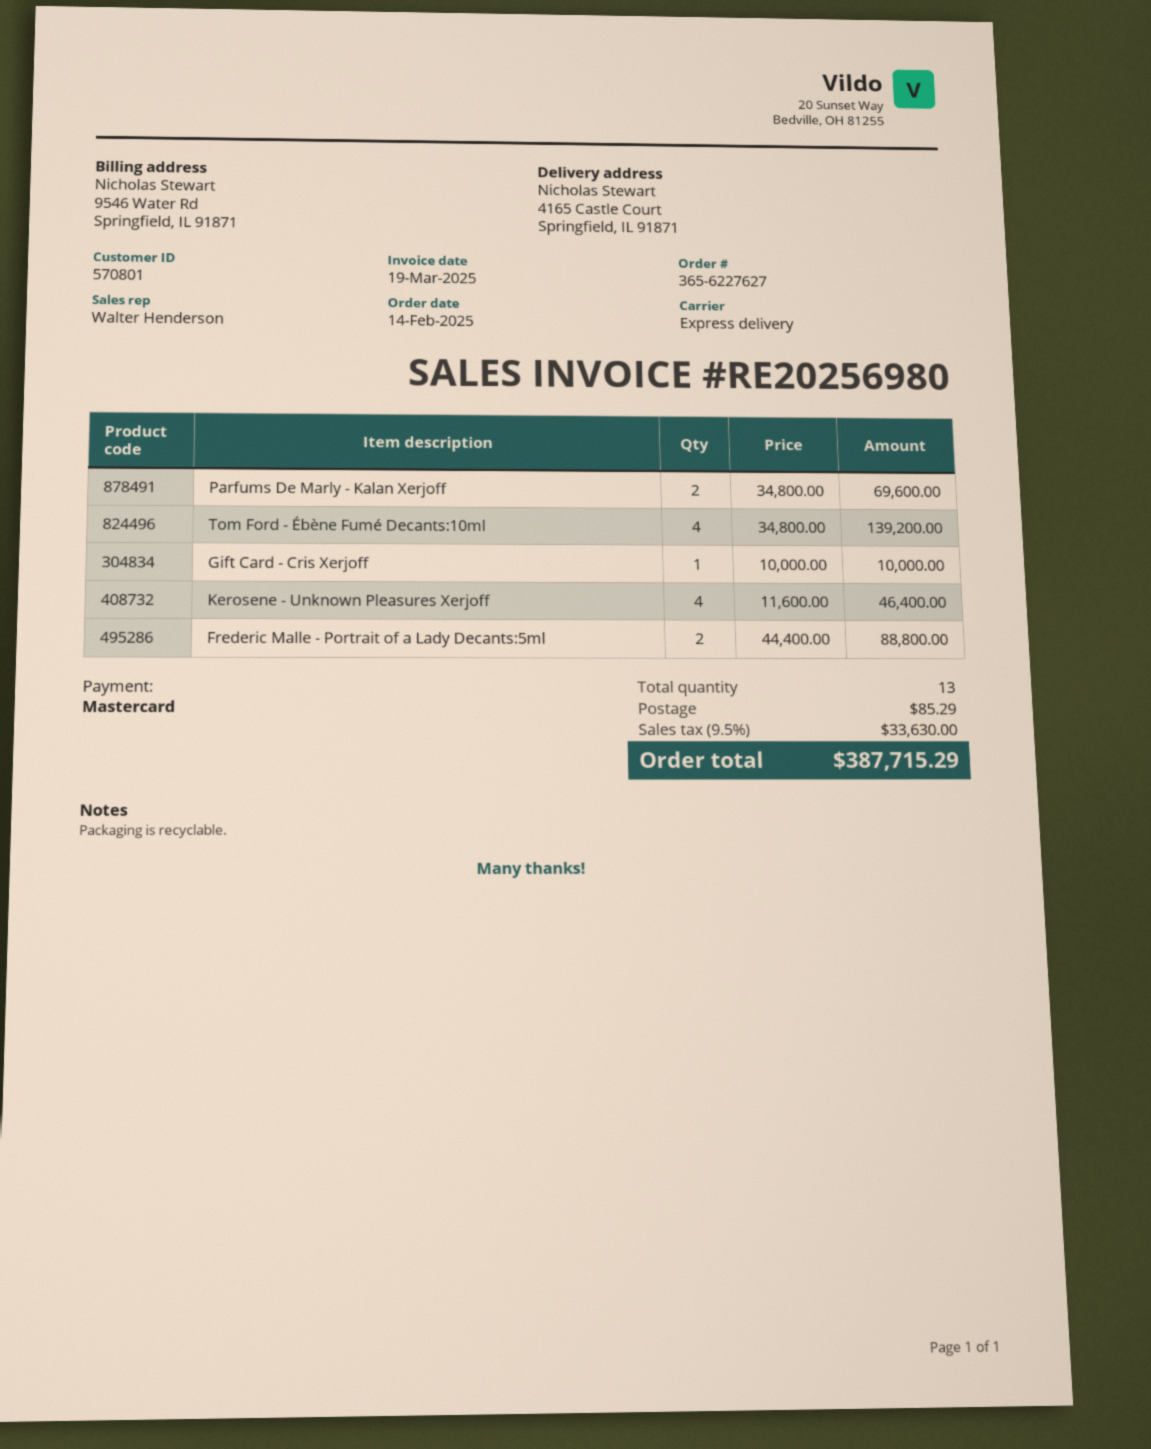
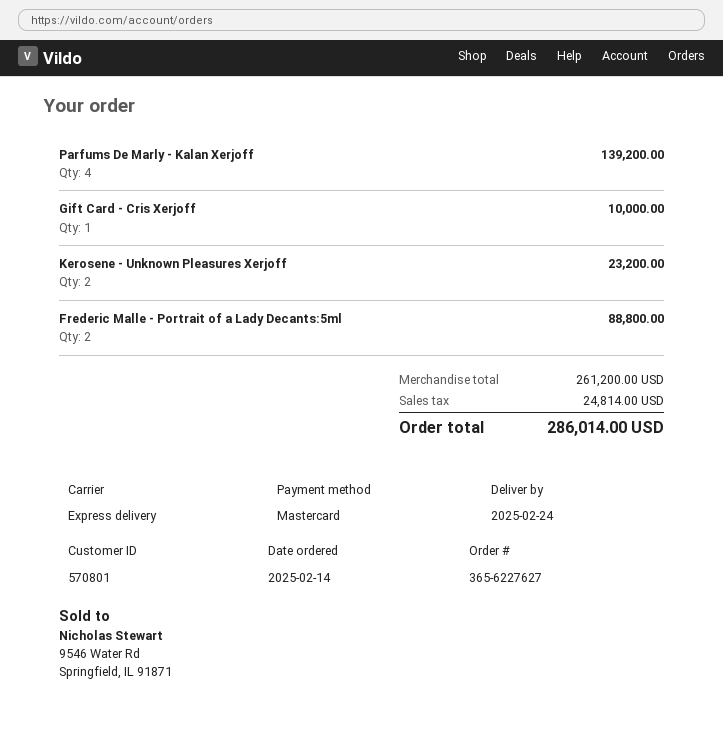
Parfums De Marly - Kalan Xerjoff: 2 for 69600.00 -> 4 for 139200.00
Tom Ford - Ébène Fumé Decants:10ml: 4 for 139200.00 -> none
Kerosene - Unknown Pleasures Xerjoff: 4 for 46400.00 -> 2 for 23200.00
shipping: 85.29 -> none
tax: 33630.00 -> 24814.00
total: 387715.29 -> 286014.00

